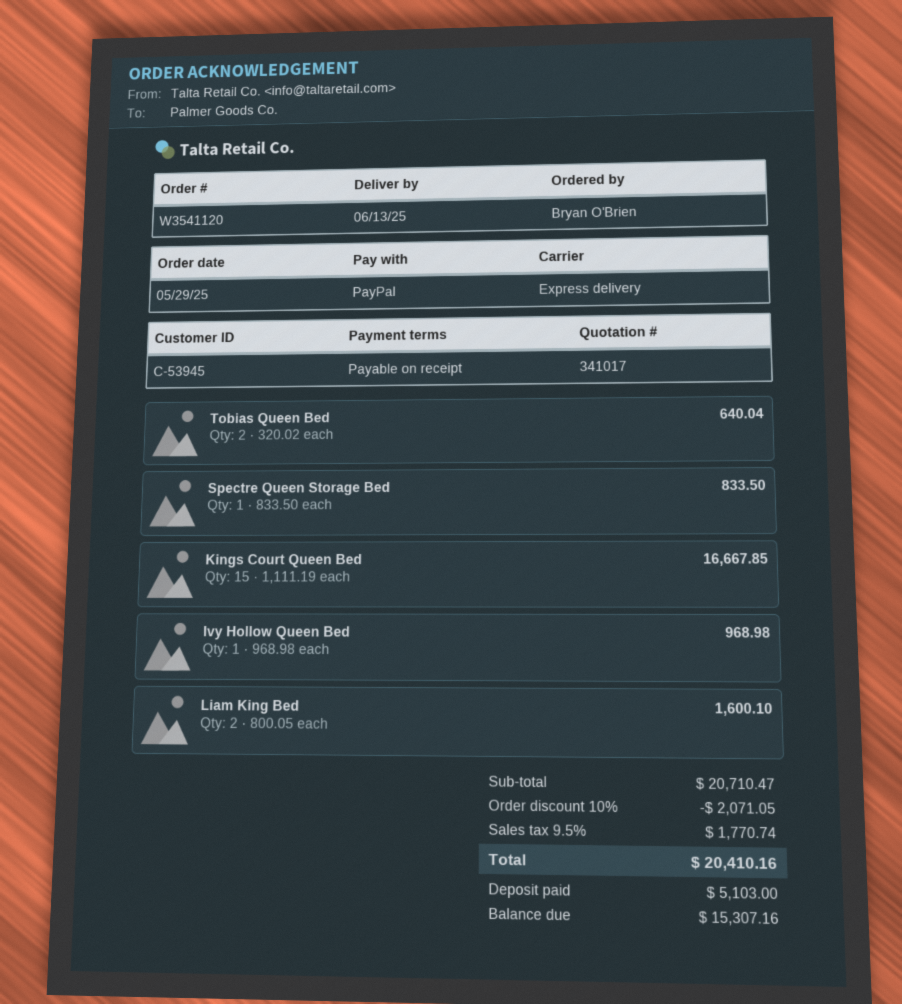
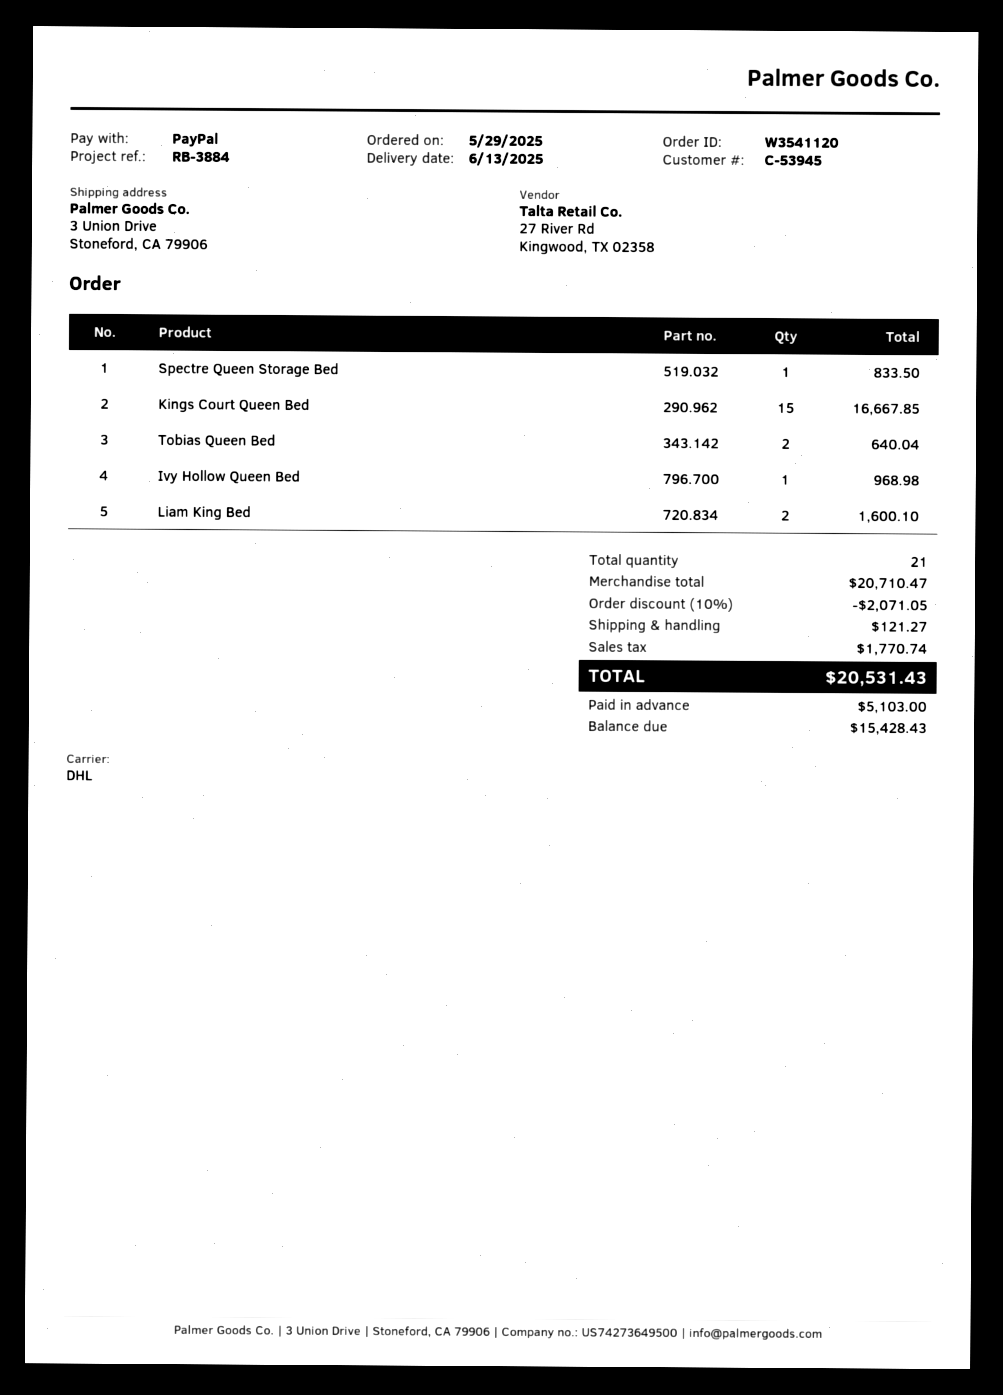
shipping method: express -> DHL
shipping: none -> 121.27
total: 20410.16 -> 20531.43
balance: 15307.16 -> 15428.43

